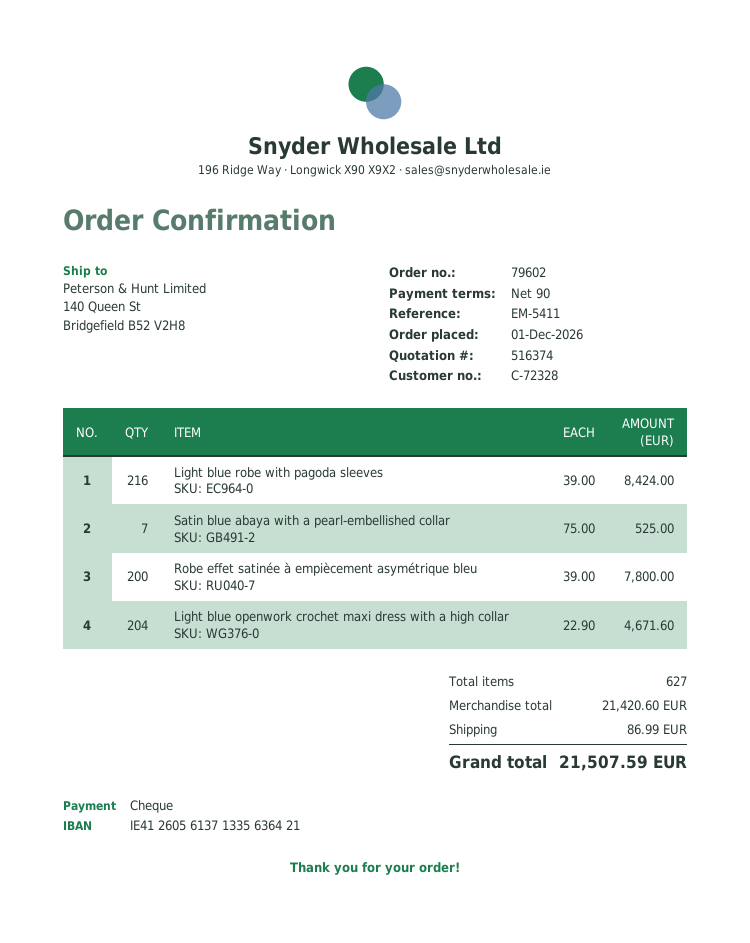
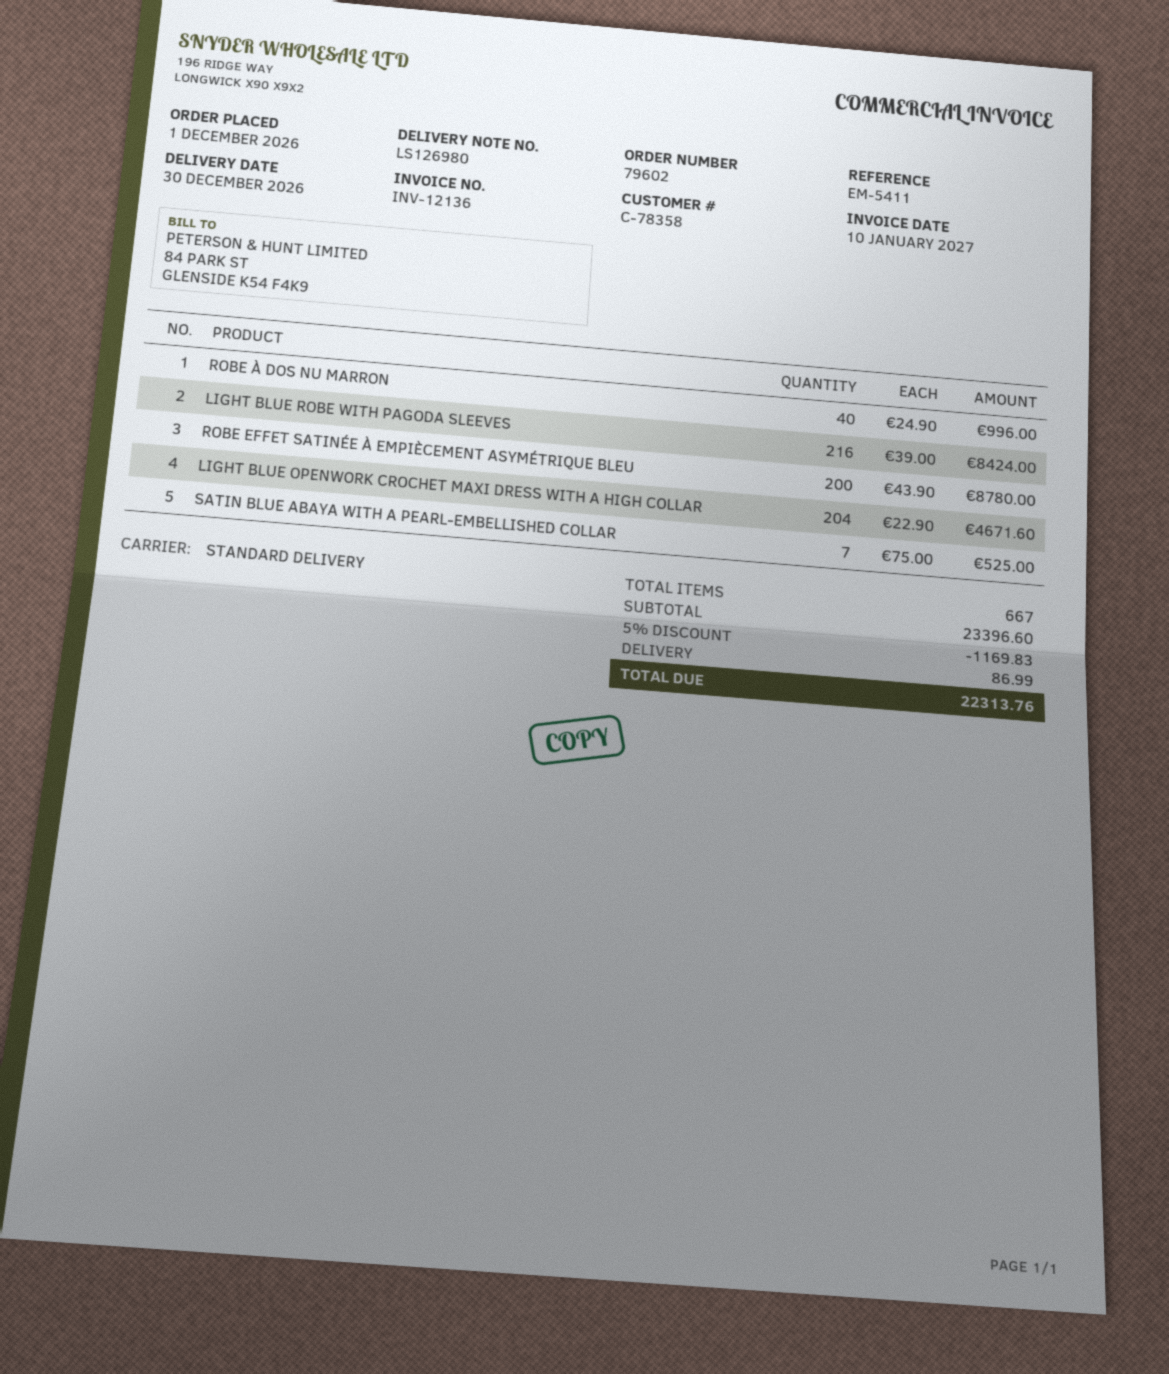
customer number: C-72328 -> C-78358
Robe effet satinée à empiècement asymétrique bleu: 200 x 39.00 = 7800.00 -> 200 x 43.90 = 8780.00
ROBE À DOS NU MARRON: none -> 40 x 24.90 = 996.00
total quantity: 627 -> 667
subtotal: 21420.60 -> 23396.60
discount: none -> 5% = 1169.83
total: 21507.59 -> 22313.76

